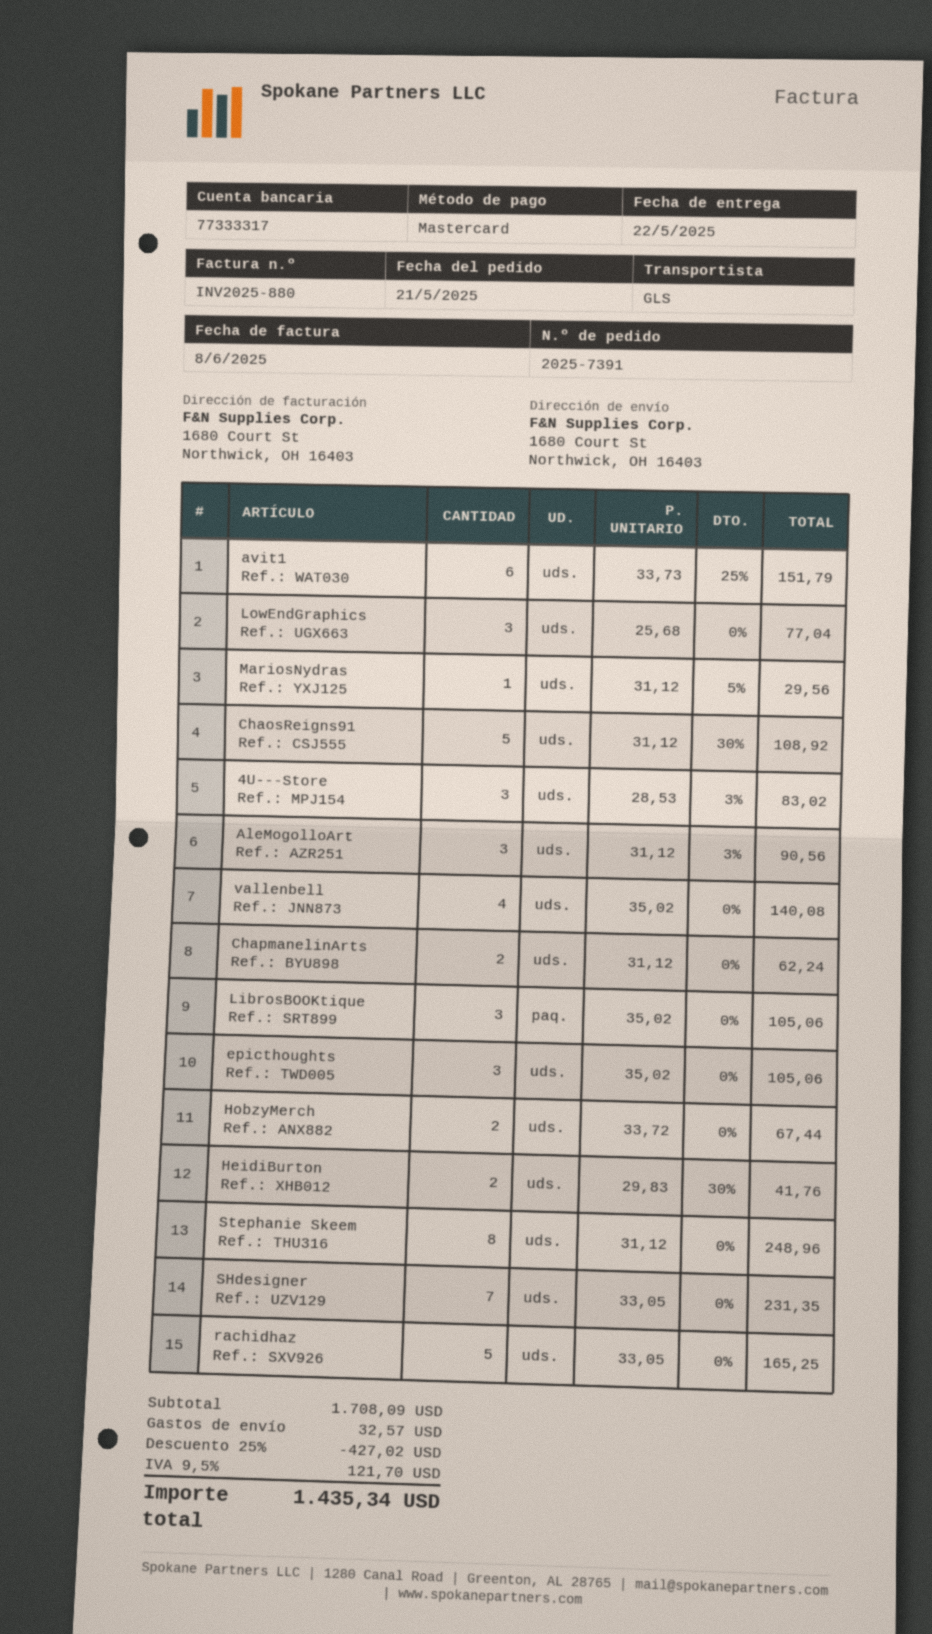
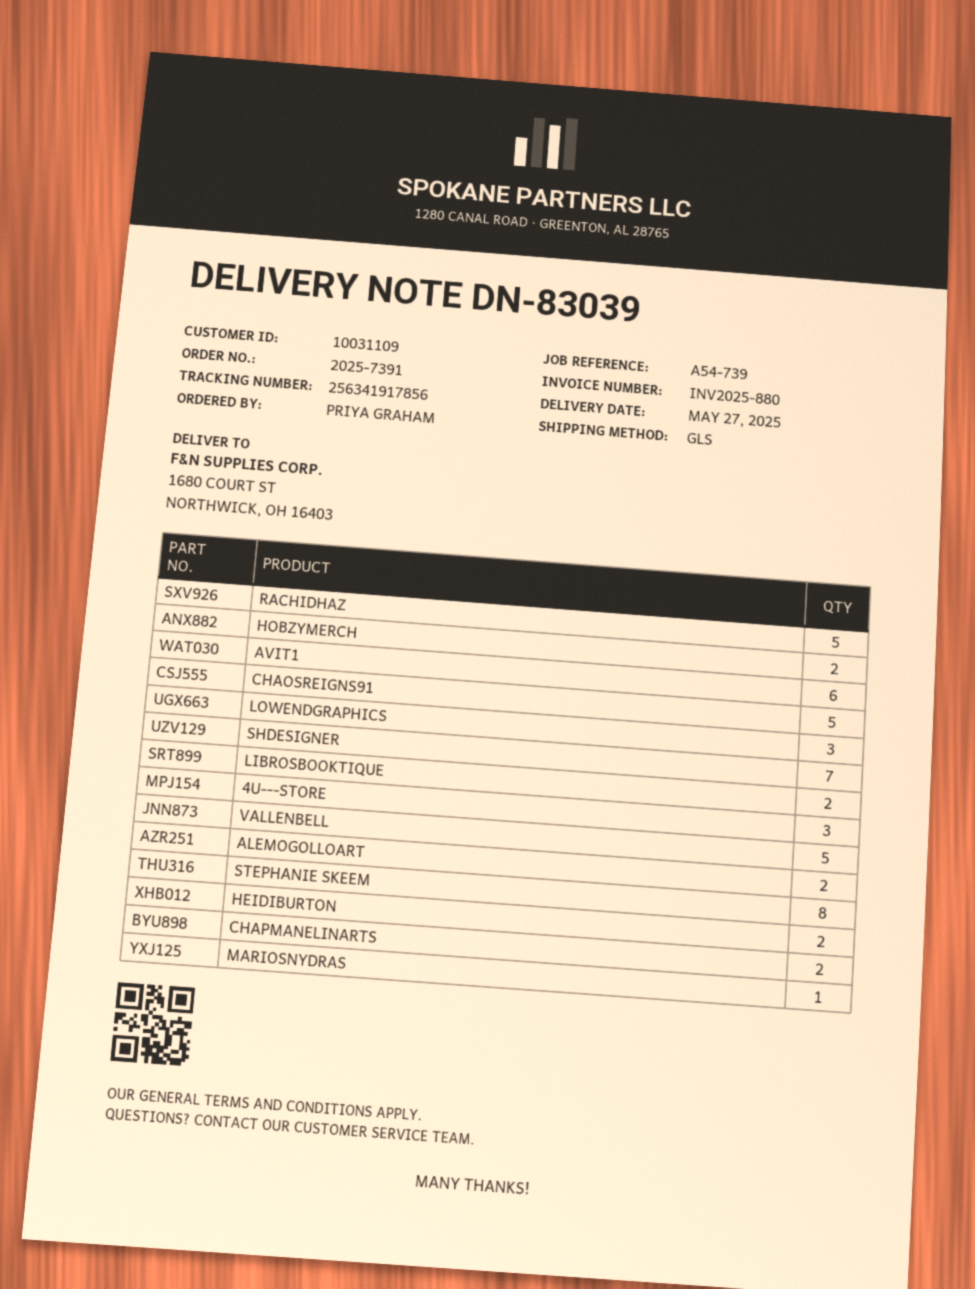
delivery date: 2025-05-22 -> 2025-05-27
AleMogolloArt: 3 -> 2
vallenbell: 4 -> 5
LibrosBOOKtique: 3 -> 2
epicthoughts: 3 -> none

